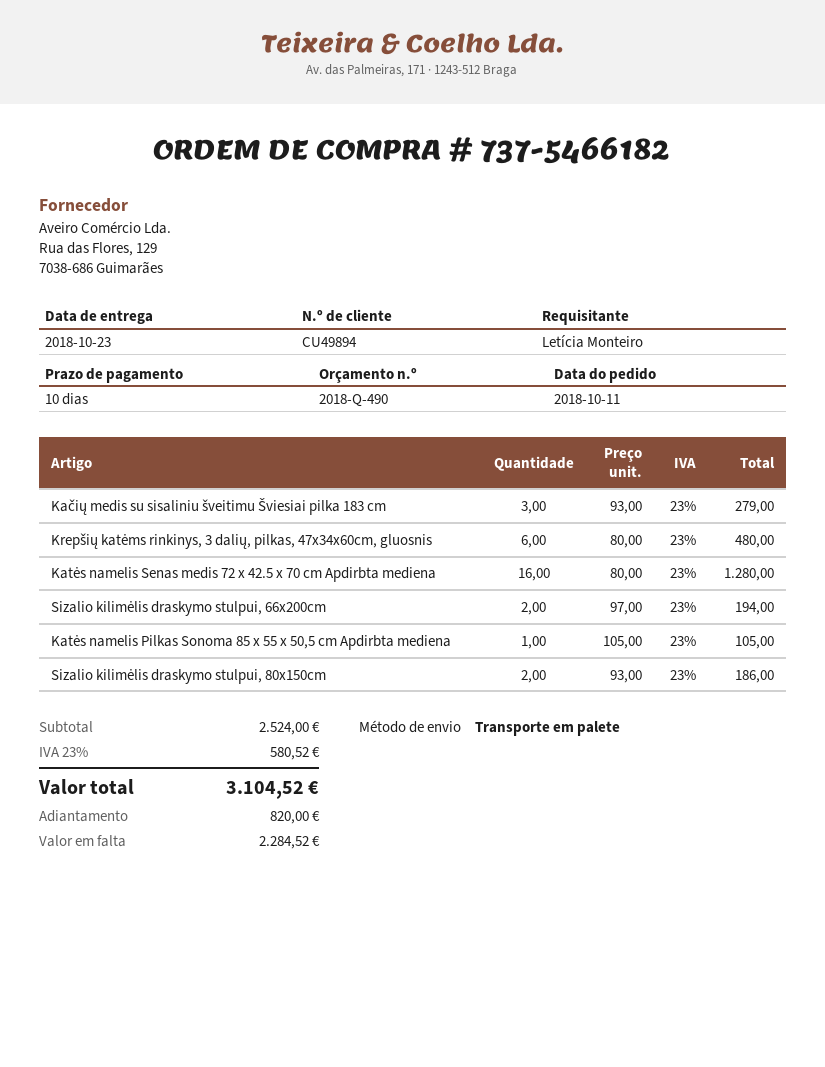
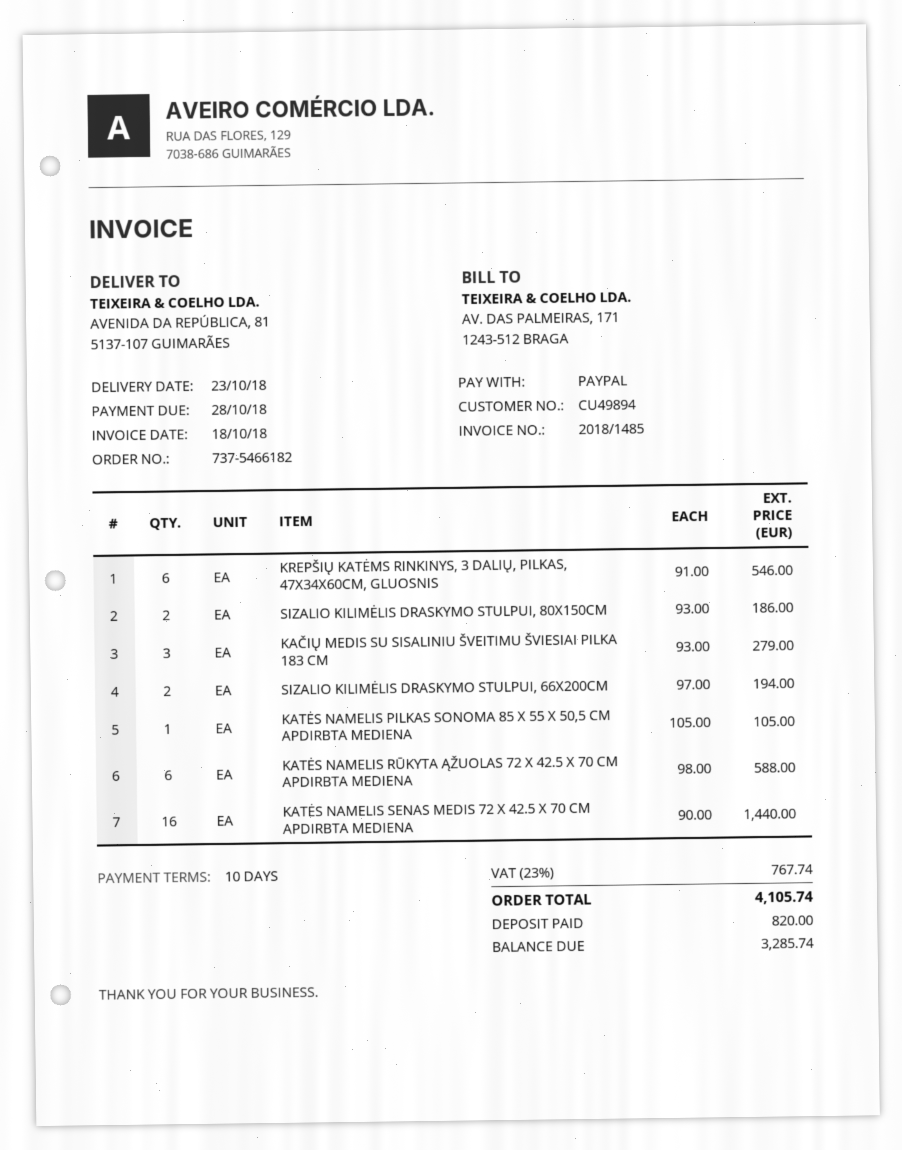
Krepšių katėms rinkinys, 3 dalių, pilkas, 47x34x60cm, gluosnis: 6 x 80.00 = 480.00 -> 6 x 91.00 = 546.00
Katės namelis Senas medis 72 x 42.5 x 70 cm Apdirbta mediena: 16 x 80.00 = 1280.00 -> 16 x 90.00 = 1440.00
KATĖS NAMELIS RŪKYTA ĄŽUOLAS 72 X 42.5 X 70 CM APDIRBTA MEDIENA: none -> 6 x 98.00 = 588.00
tax: 23% = 580.52 -> 23% = 767.74
total: 3104.52 -> 4105.74
balance: 2284.52 -> 3285.74

